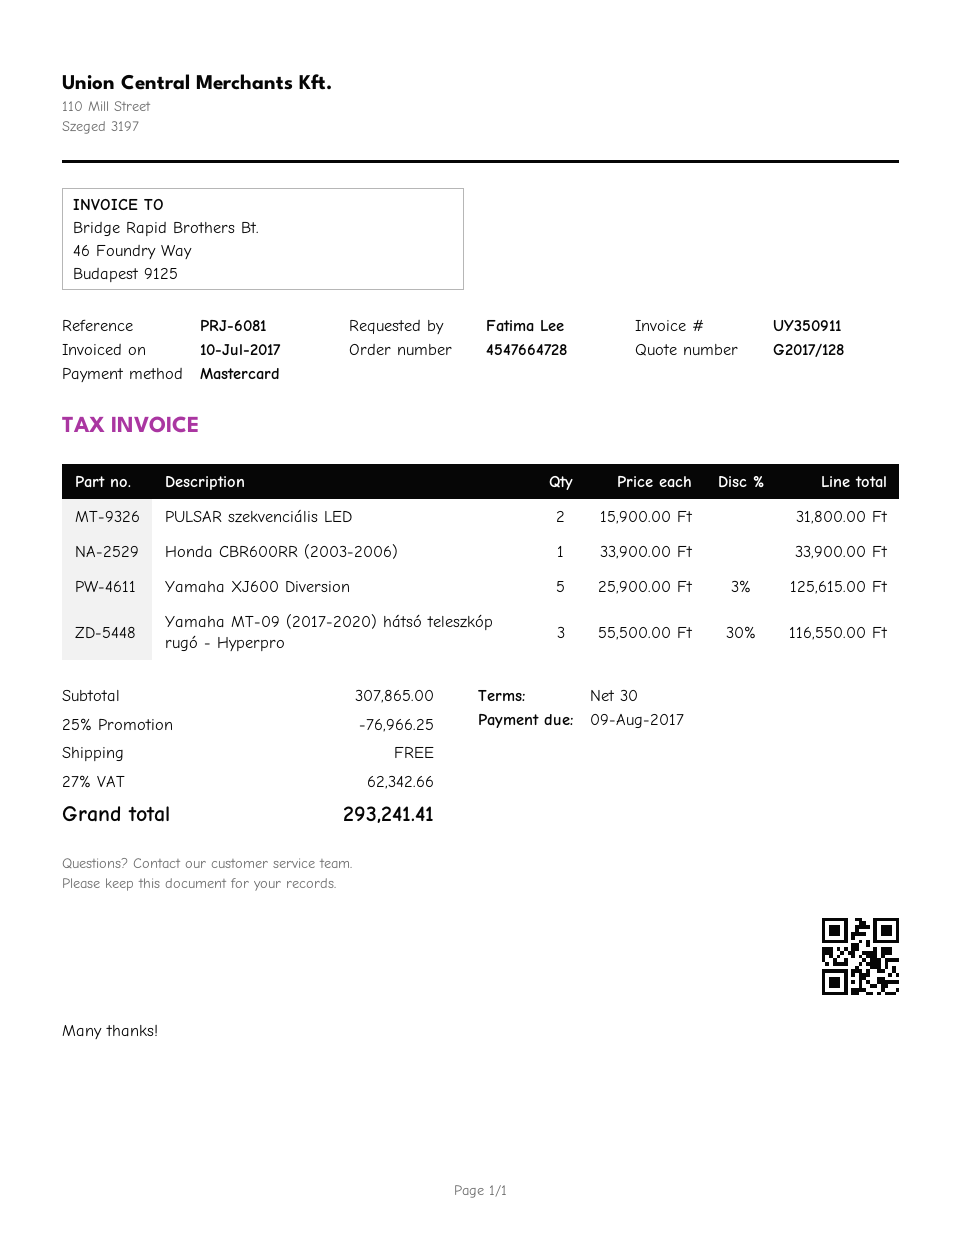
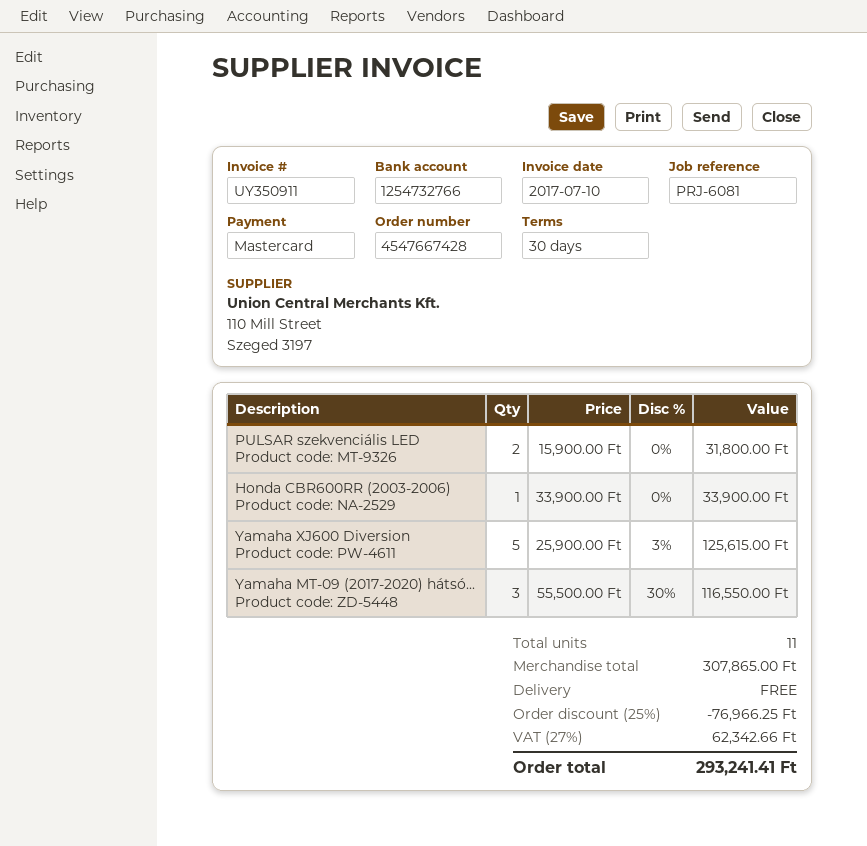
order number: 4547664728 -> 4547667428

